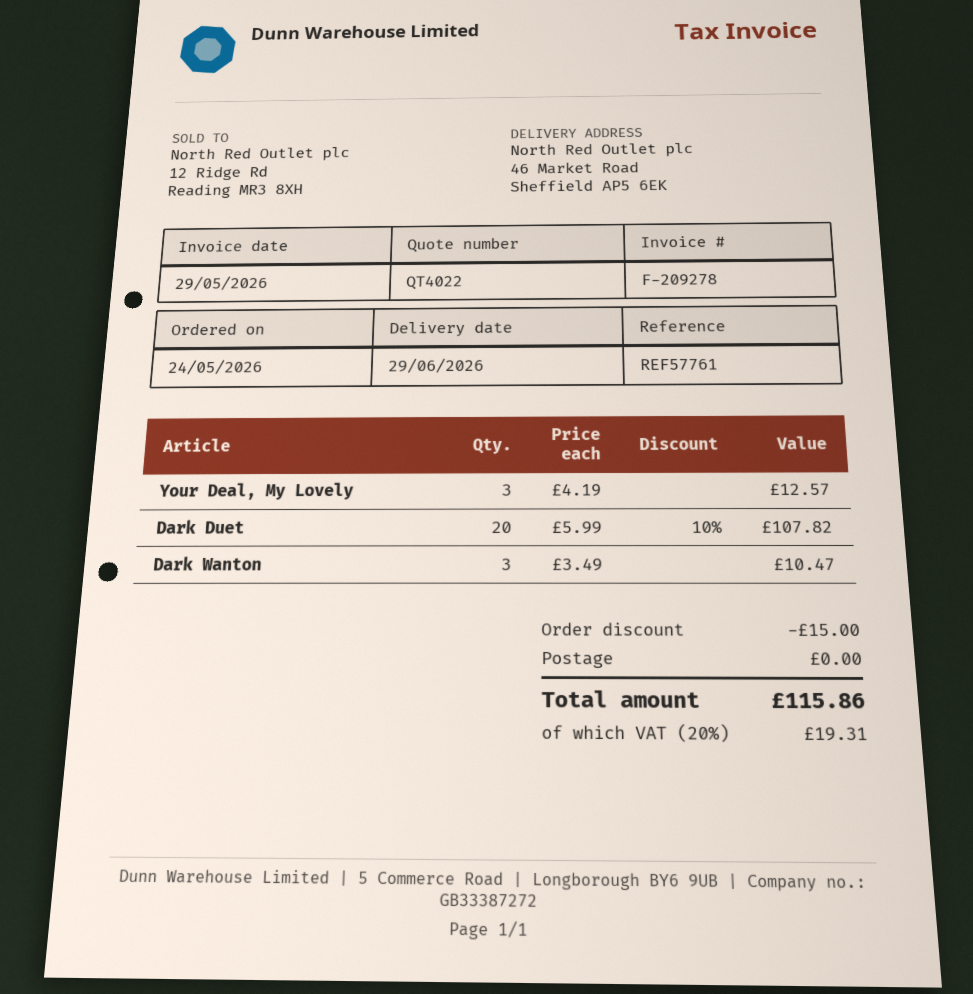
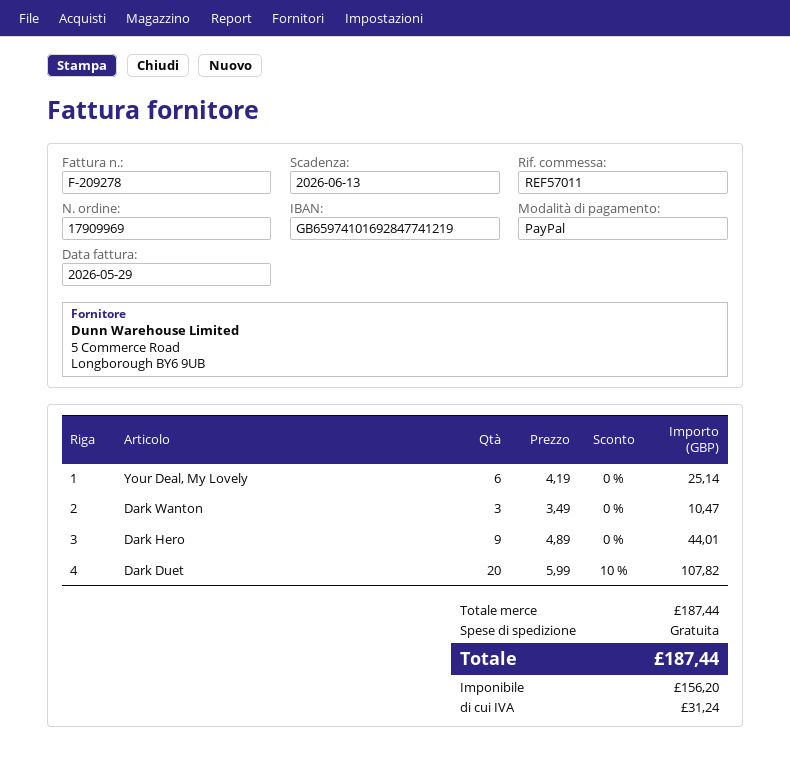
reference: REF57761 -> REF57011
Your Deal, My Lovely: 3 x 4.19 = 12.57 -> 6 x 4.19 = 25.14
Dark Hero: none -> 9 x 4.89 = 44.01
discount: 15.00 -> none
tax: 19.31 -> 31.24
total: 115.86 -> 187.44

